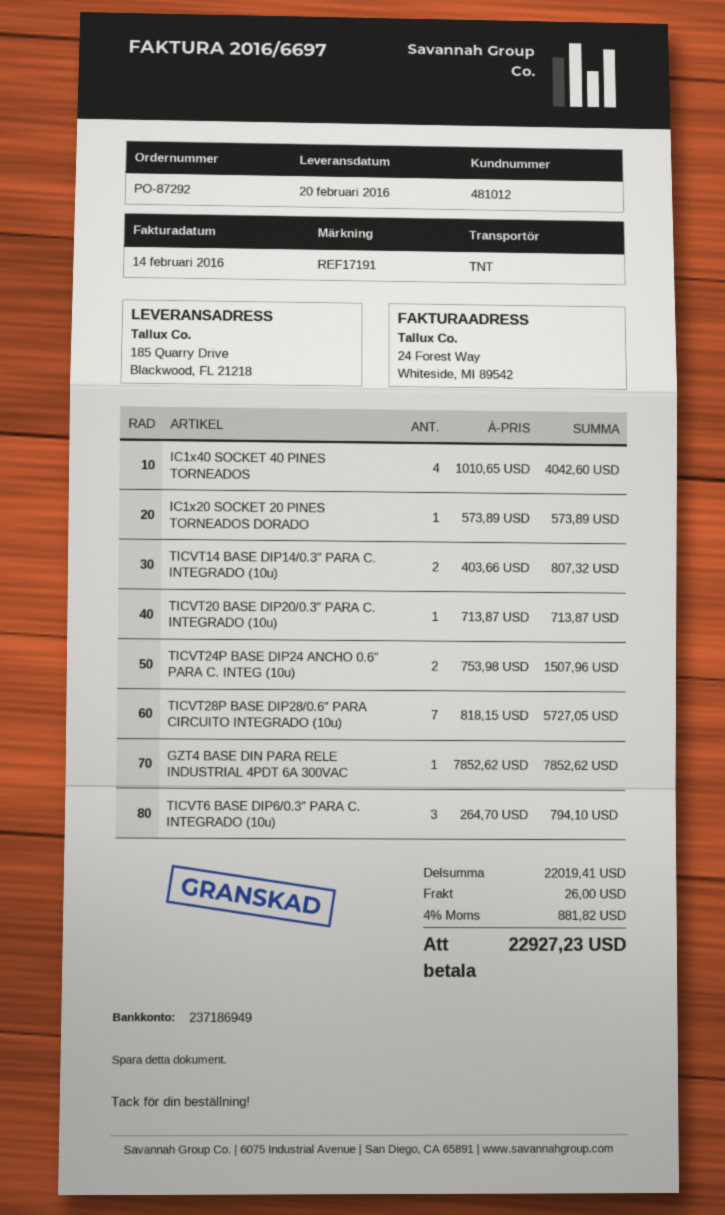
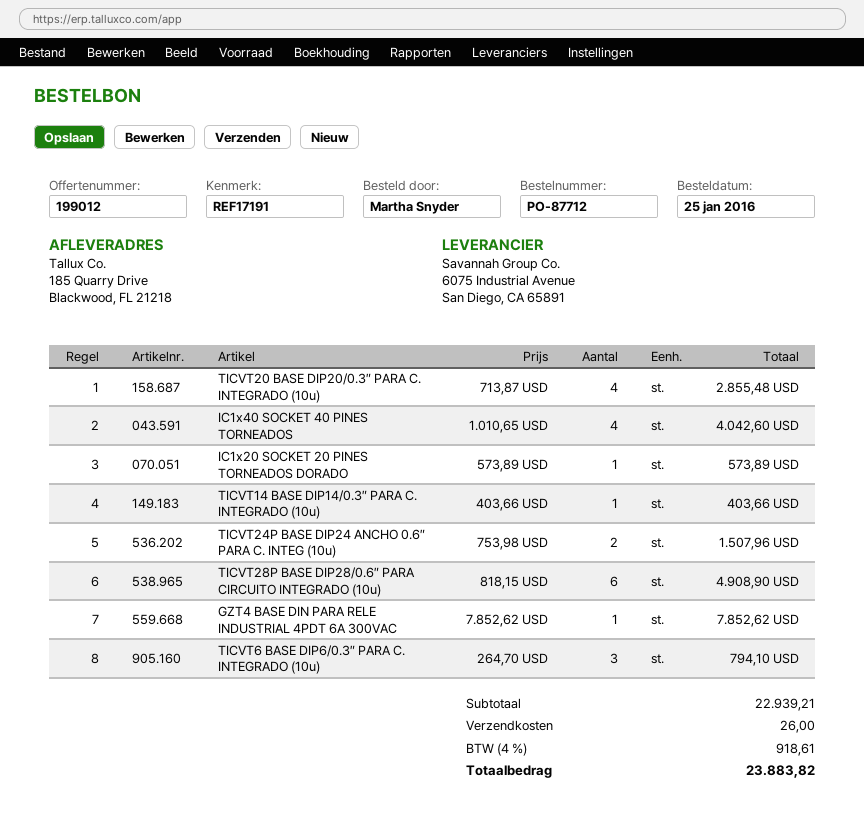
order number: PO-87292 -> PO-87712
TICVT14 BASE DIP14/0.3″ PARA C. INTEGRADO (10u): 2 x 403.66 = 807.32 -> 1 x 403.66 = 403.66
TICVT20 BASE DIP20/0.3″ PARA C. INTEGRADO (10u): 1 x 713.87 = 713.87 -> 4 x 713.87 = 2855.48
TICVT28P BASE DIP28/0.6″ PARA CIRCUITO INTEGRADO (10u): 7 x 818.15 = 5727.05 -> 6 x 818.15 = 4908.90
subtotal: 22019.41 -> 22939.21
tax: 4% = 881.82 -> 4% = 918.61
total: 22927.23 -> 23883.82

